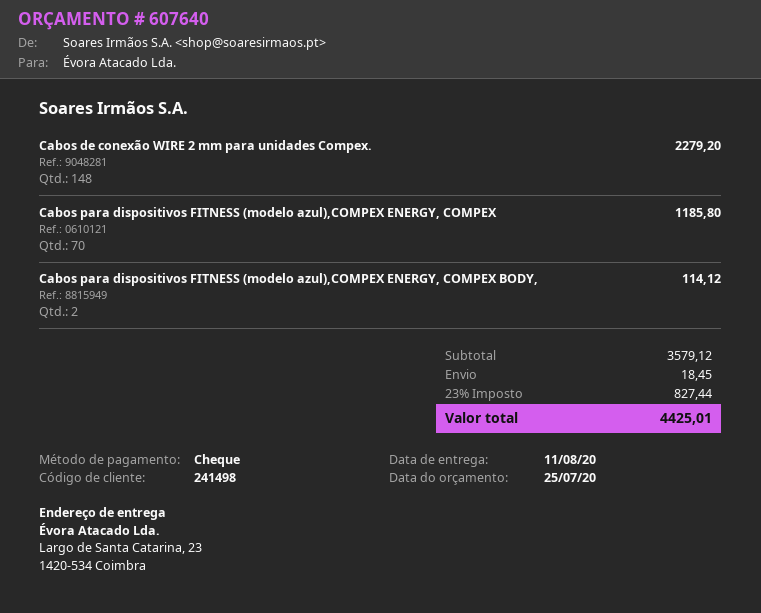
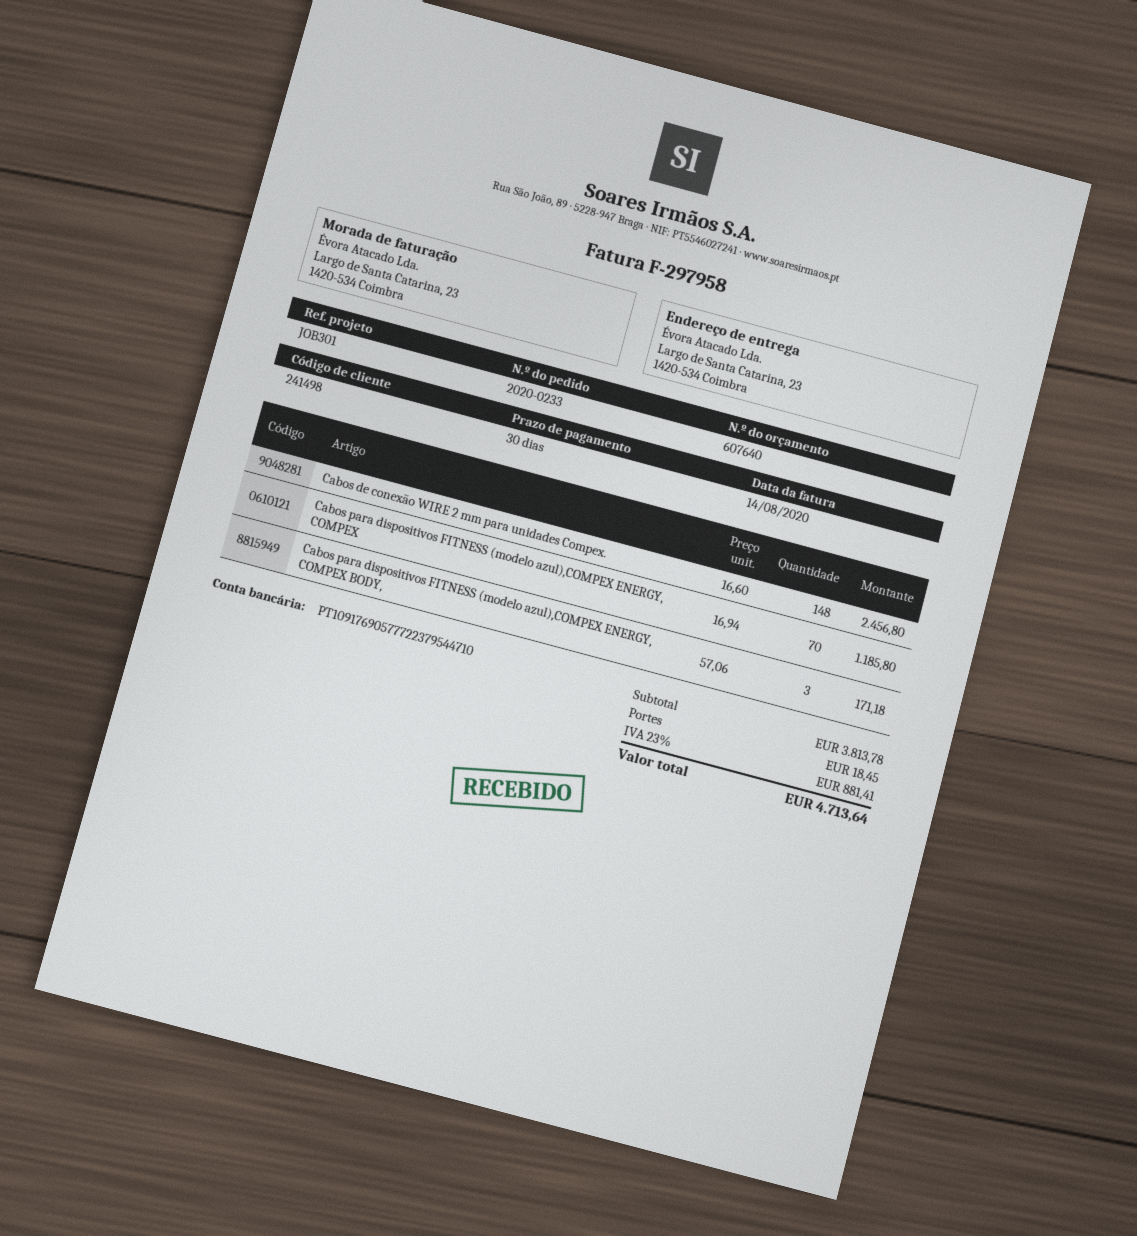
Cabos de conexão WIRE 2 mm para unidades Compex.: 148 for 2279.20 -> 148 for 2456.80
Cabos para dispositivos FITNESS (modelo azul),COMPEX ENERGY, COMPEX BODY,: 2 for 114.12 -> 3 for 171.18
subtotal: 3579.12 -> 3813.78
tax: 23% = 827.44 -> 23% = 881.41
total: 4425.01 -> 4713.64

